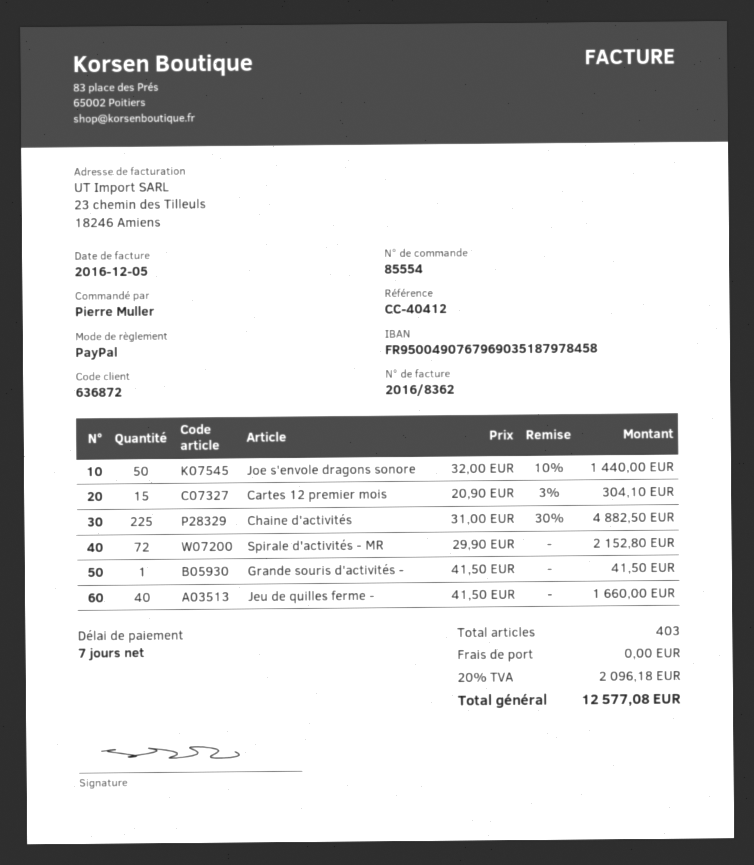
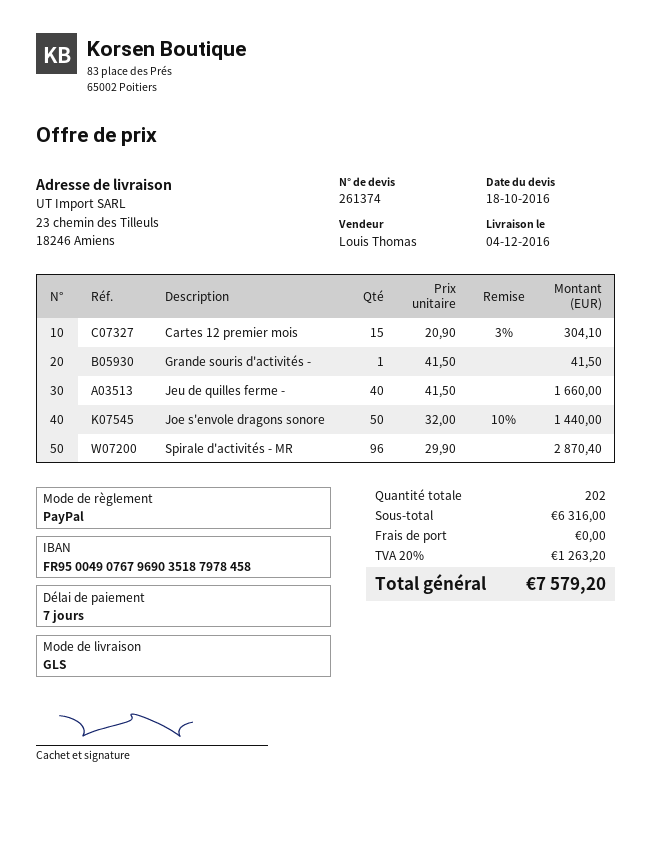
Chaine d'activités: 225 x 31.00 - 30% = 4882.50 -> none
Spirale d'activités - MR: 72 x 29.90 = 2152.80 -> 96 x 29.90 = 2870.40
total quantity: 403 -> 202
tax: 20% = 2096.18 -> 20% = 1263.20
total: 12577.08 -> 7579.20

